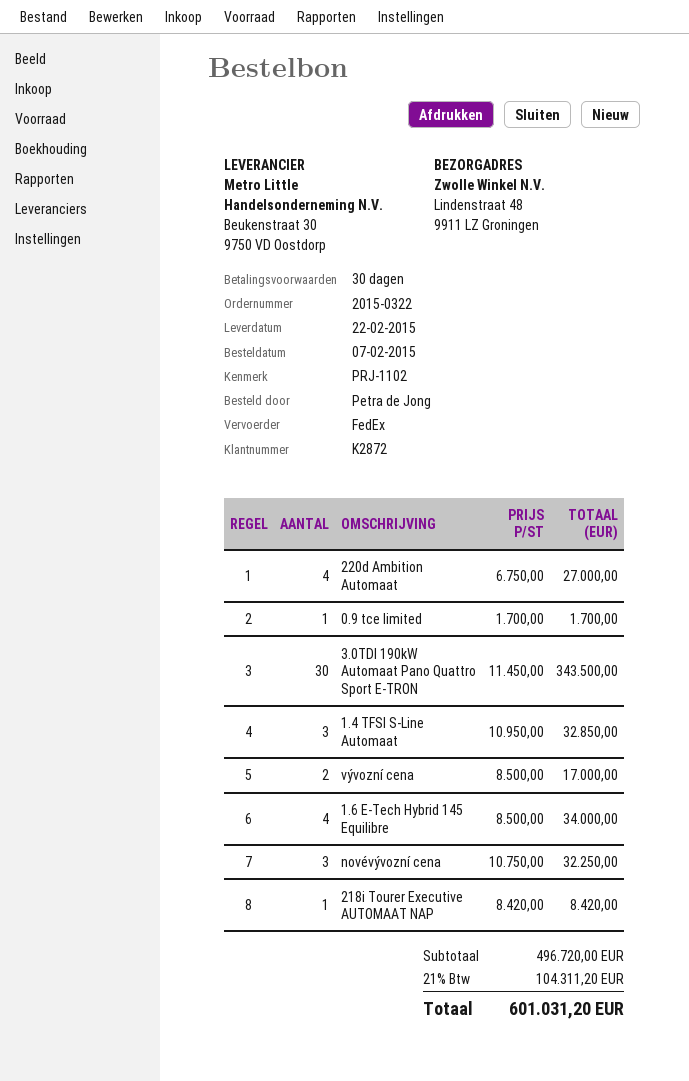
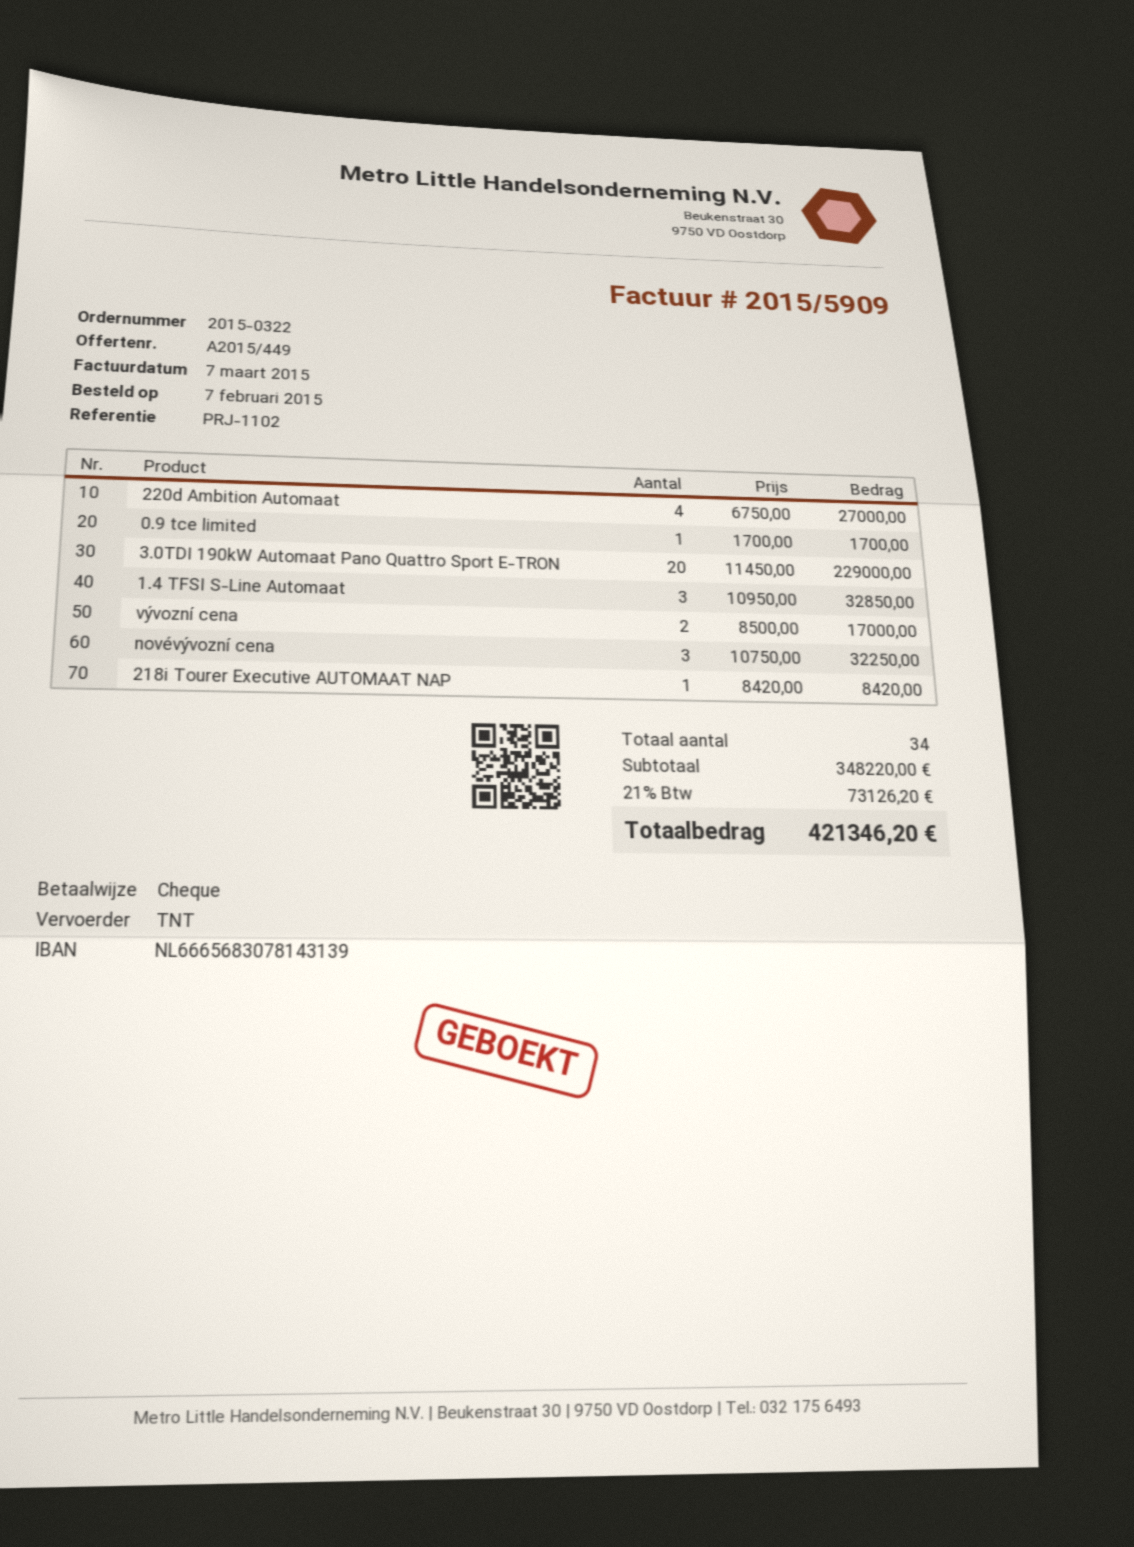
shipping method: FedEx -> TNT
3.0TDI 190kW Automaat Pano Quattro Sport E-TRON: 30 x 11450.00 = 343500.00 -> 20 x 11450.00 = 229000.00
1.6 E-Tech Hybrid 145 Equilibre: 4 x 8500.00 = 34000.00 -> none
subtotal: 496720.00 -> 348220.00
tax: 21% = 104311.20 -> 21% = 73126.20
total: 601031.20 -> 421346.20

